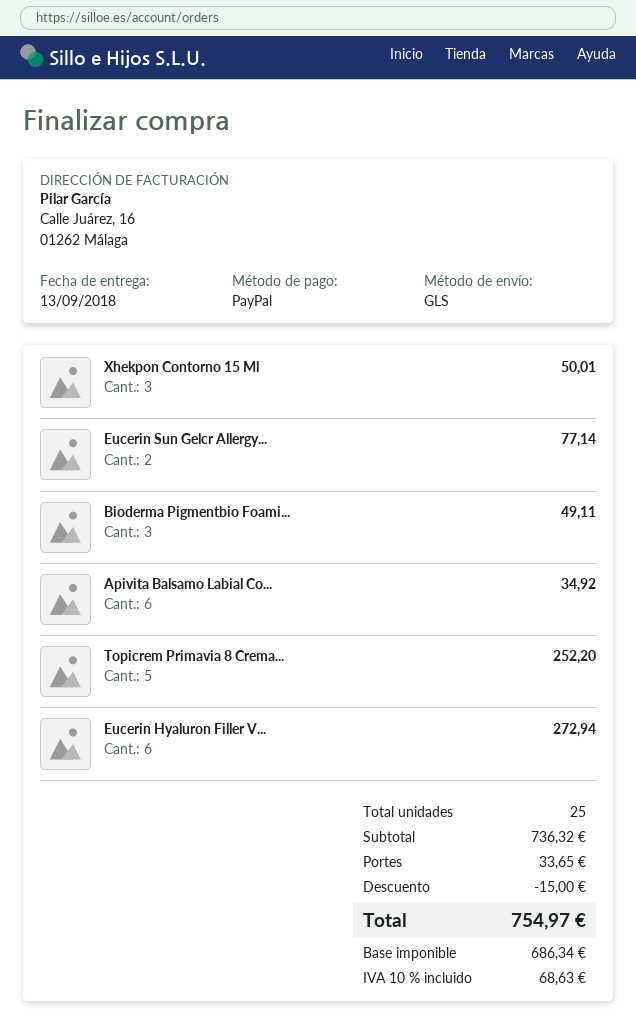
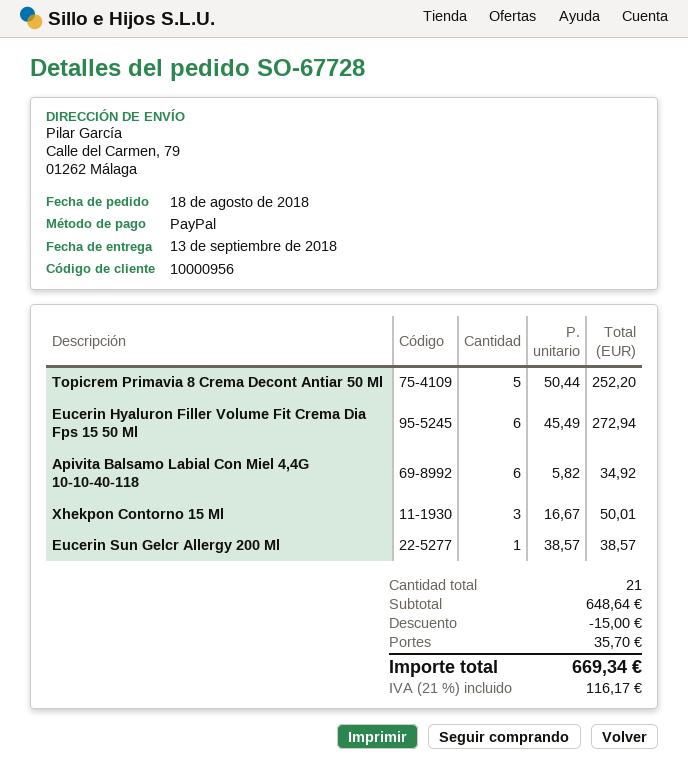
Eucerin Sun Gelcr Allergy...: 2 for 77.14 -> 1 for 38.57
Bioderma Pigmentbio Foami...: 3 for 49.11 -> none
total quantity: 25 -> 21
subtotal: 736.32 -> 648.64
shipping: 33.65 -> 35.70
tax: 10% = 68.63 -> 21% = 116.17
total: 754.97 -> 669.34

